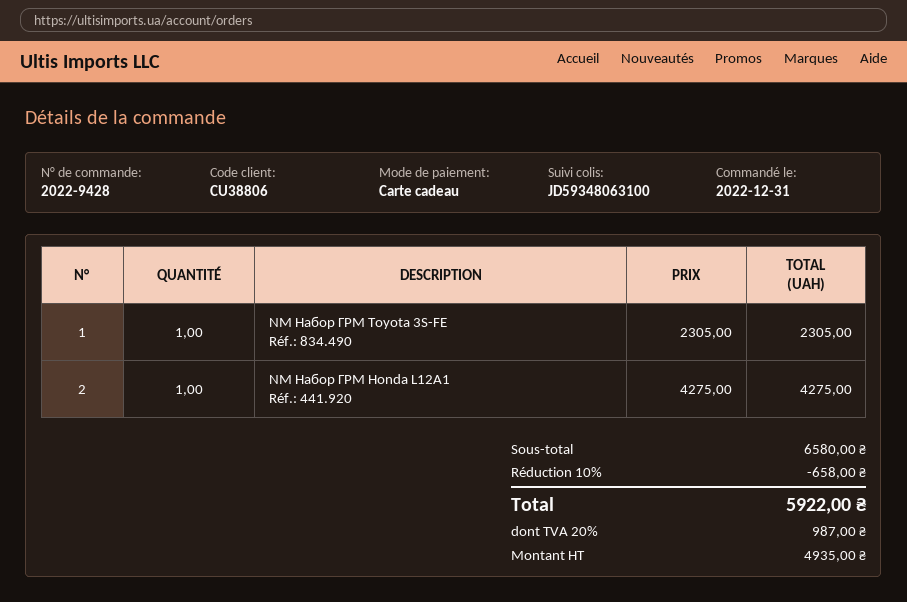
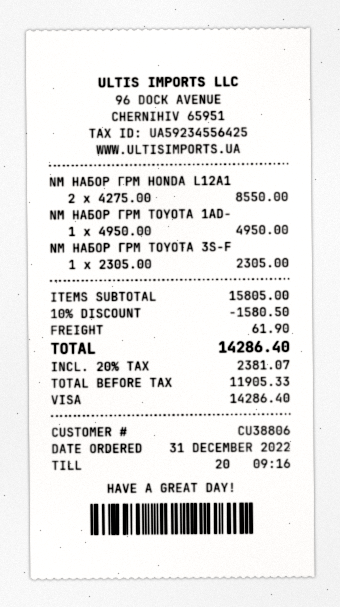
payment method: gift card -> Visa
NM Набор ГРМ Honda L12A1: 1 x 4275.00 = 4275.00 -> 2 x 4275.00 = 8550.00
NM НАБОР ГРМ TOYOTA 1AD-: none -> 1 x 4950.00 = 4950.00
subtotal: 6580.00 -> 15805.00
discount: 10% = 658.00 -> 10% = 1580.50
shipping: none -> 61.90
net: 4935.00 -> 11905.33
tax: 20% = 987.00 -> 20% = 2381.07
total: 5922.00 -> 14286.40

